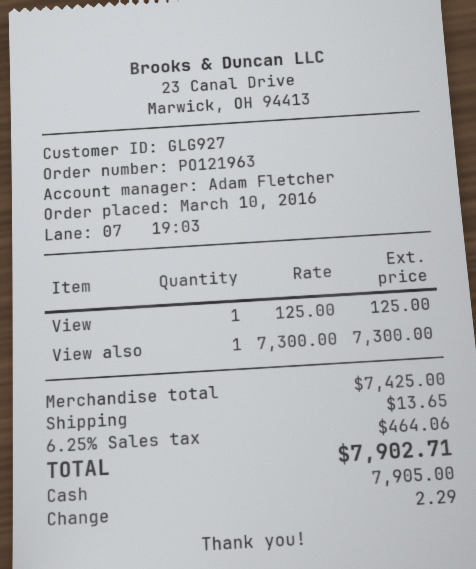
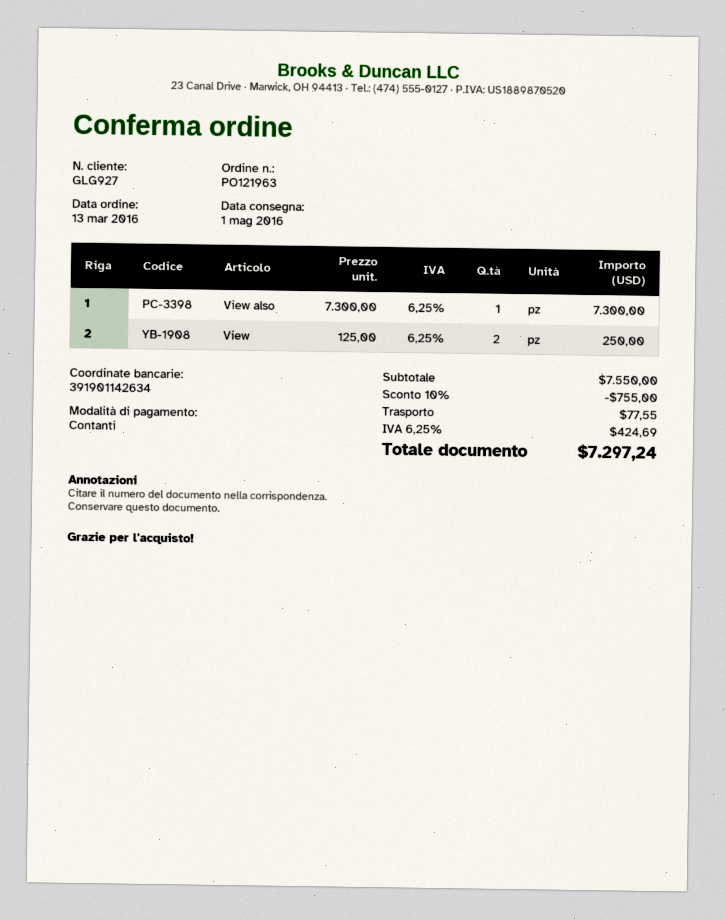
order date: 2016-03-10 -> 2016-03-13
View: 1 x 125.00 = 125.00 -> 2 x 125.00 = 250.00
subtotal: 7425.00 -> 7550.00
discount: none -> 10% = 755.00
shipping: 13.65 -> 77.55
tax: 6.25% = 464.06 -> 6.25% = 424.69
total: 7902.71 -> 7297.24

